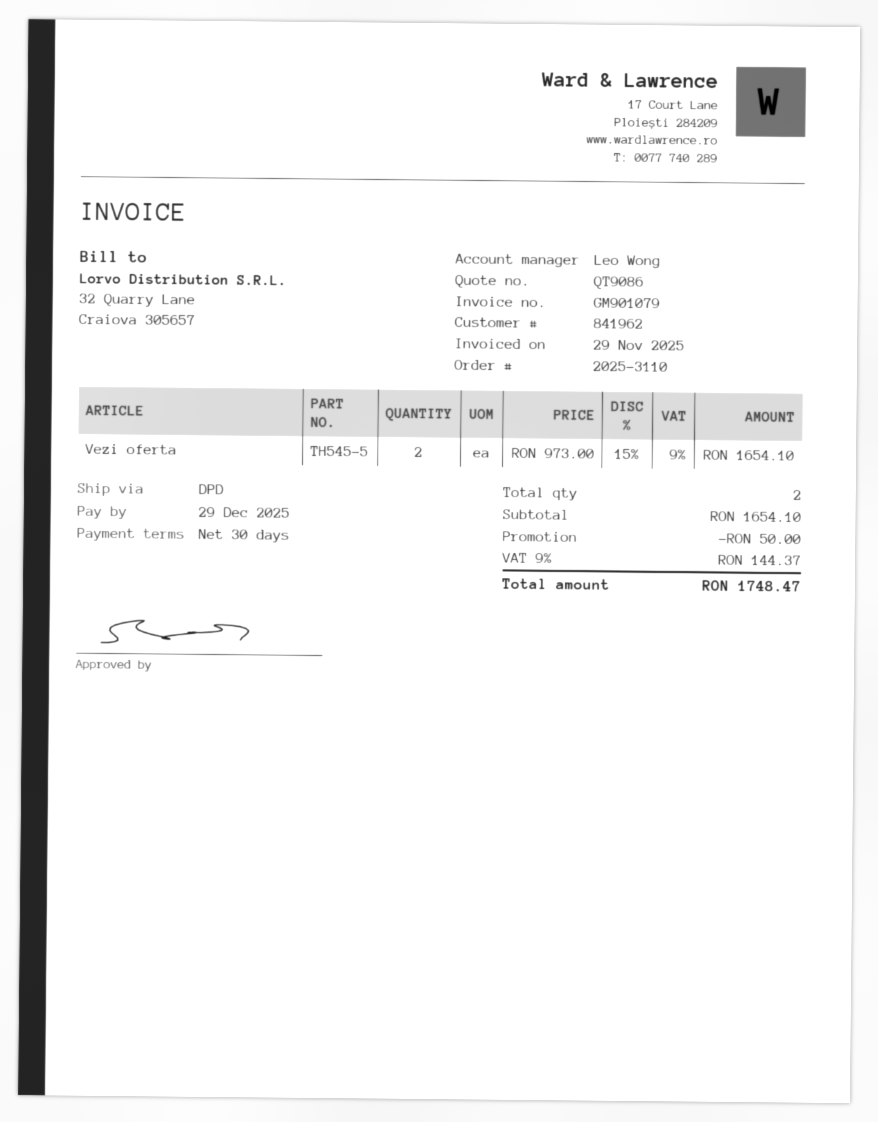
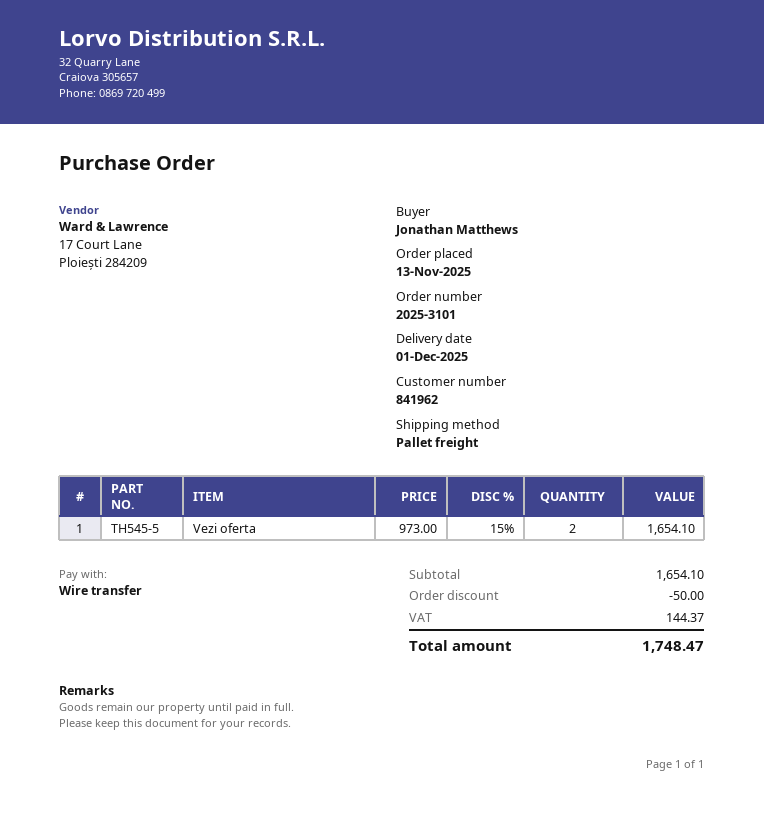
order number: 2025-3110 -> 2025-3101
shipping method: DPD -> pallet freight

